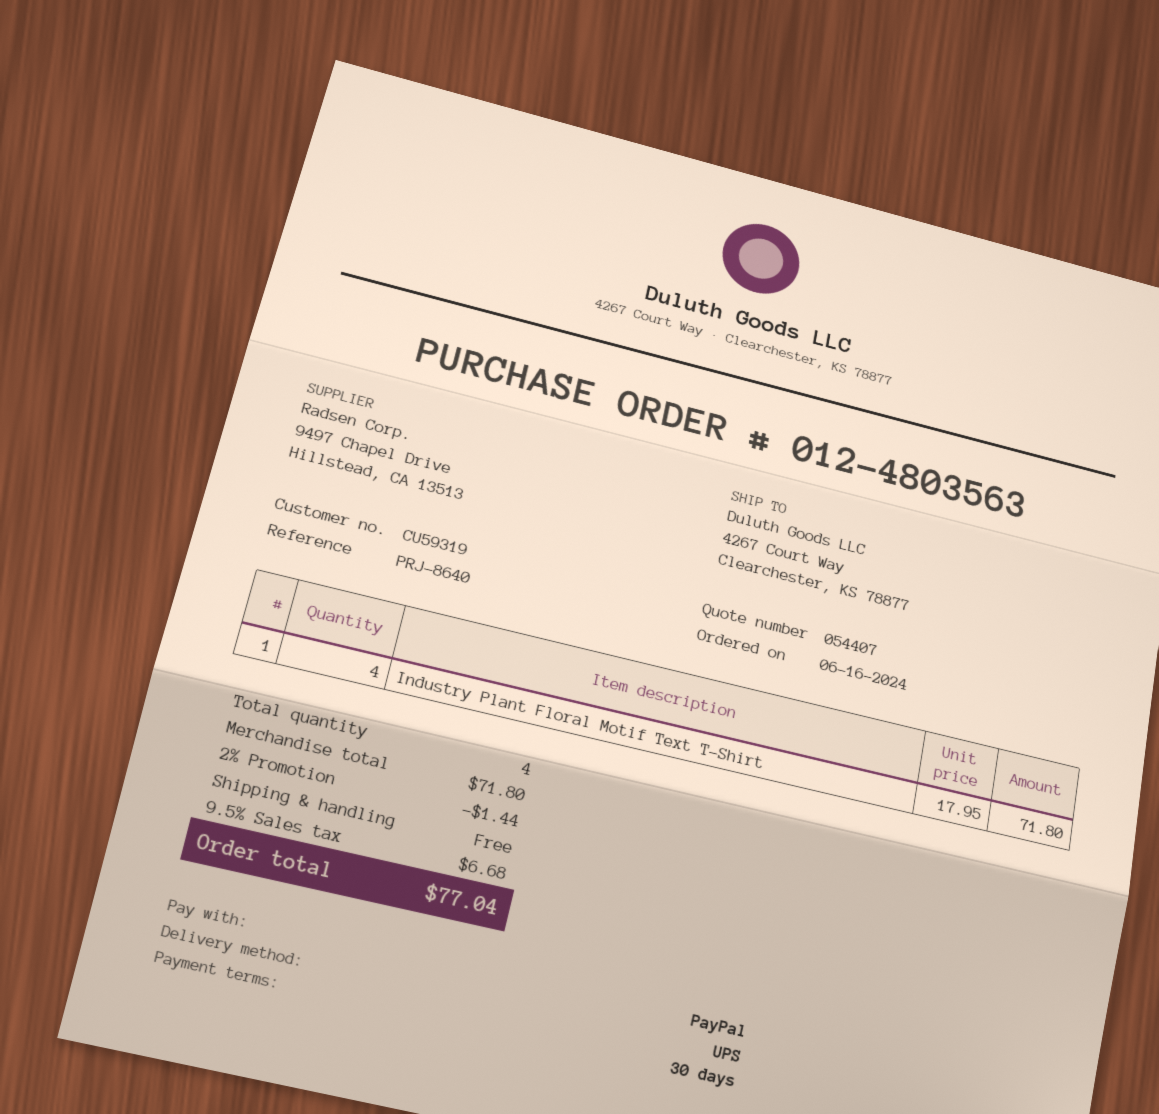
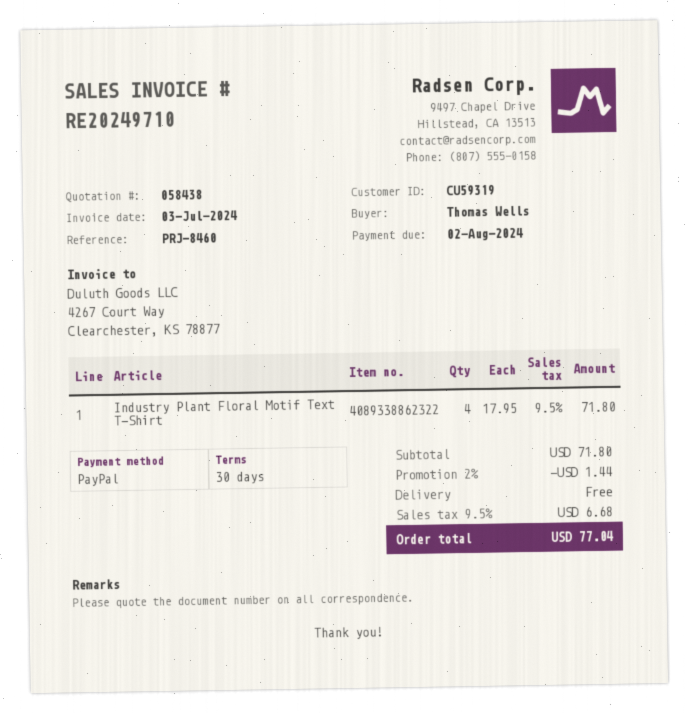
quote number: 054407 -> 058438
reference: PRJ-8640 -> PRJ-8460

